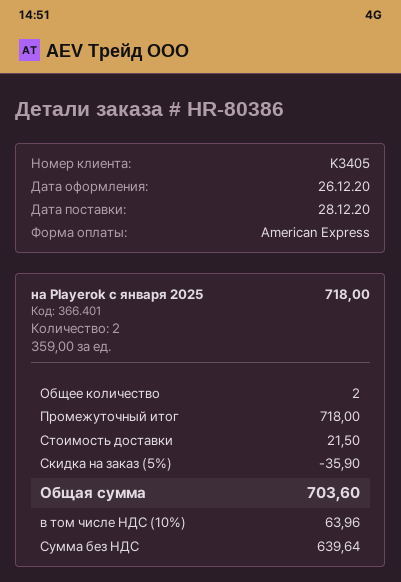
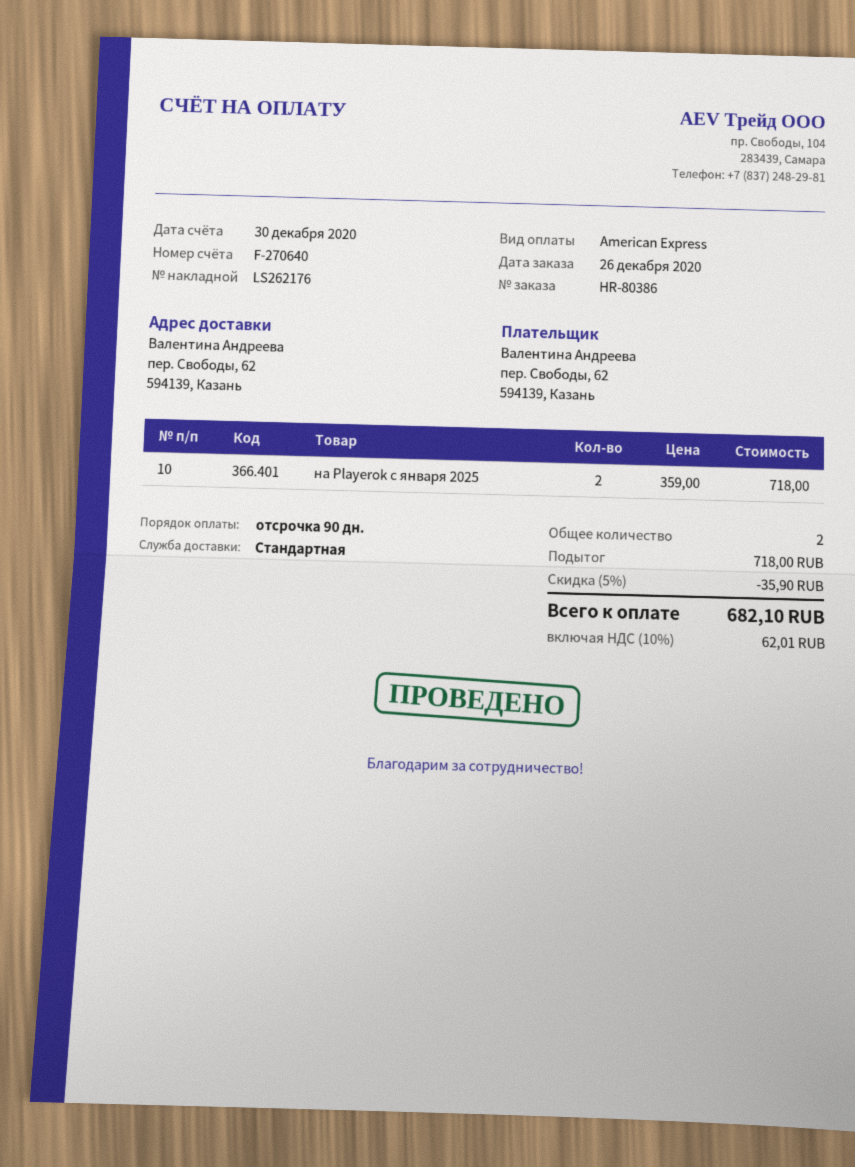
shipping: 21.50 -> none
tax: 10% = 63.96 -> 10% = 62.01
total: 703.60 -> 682.10

